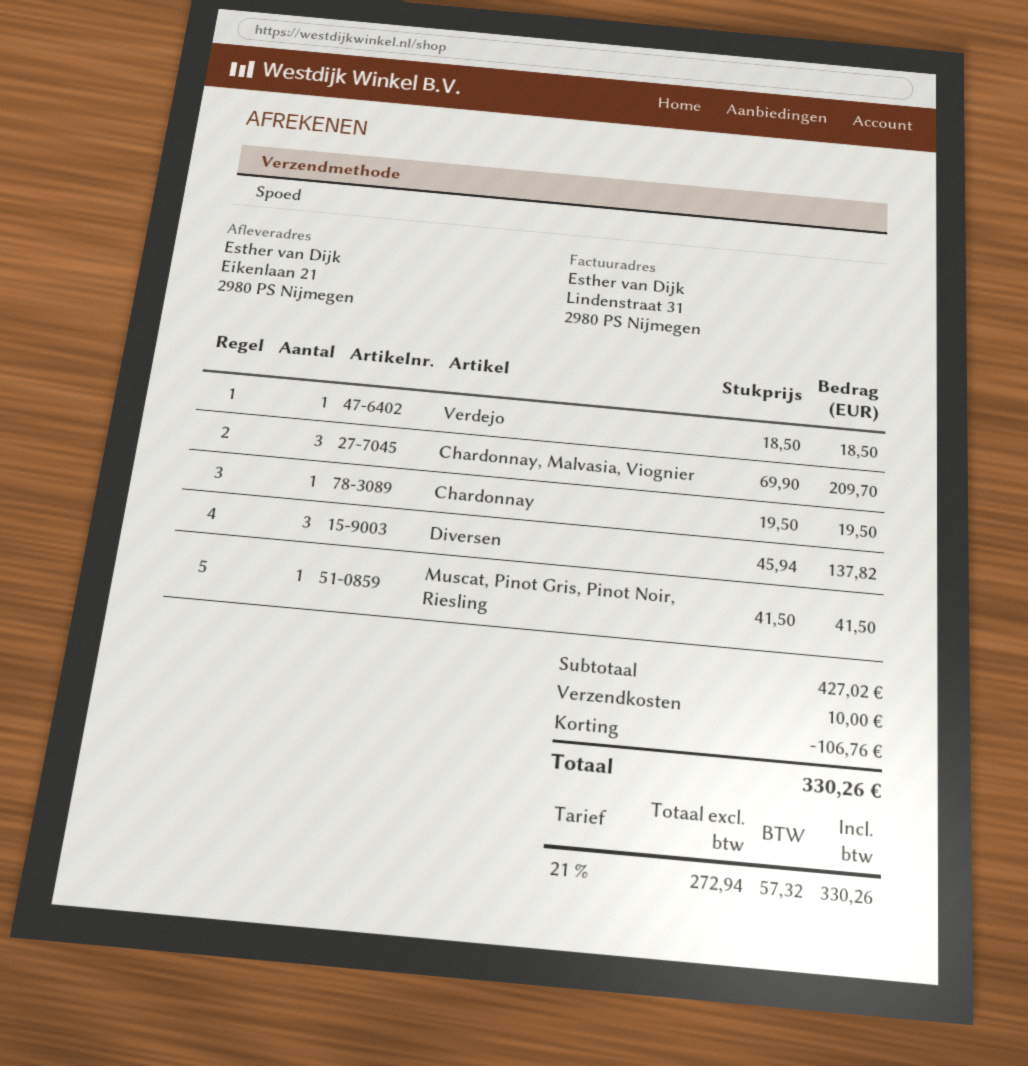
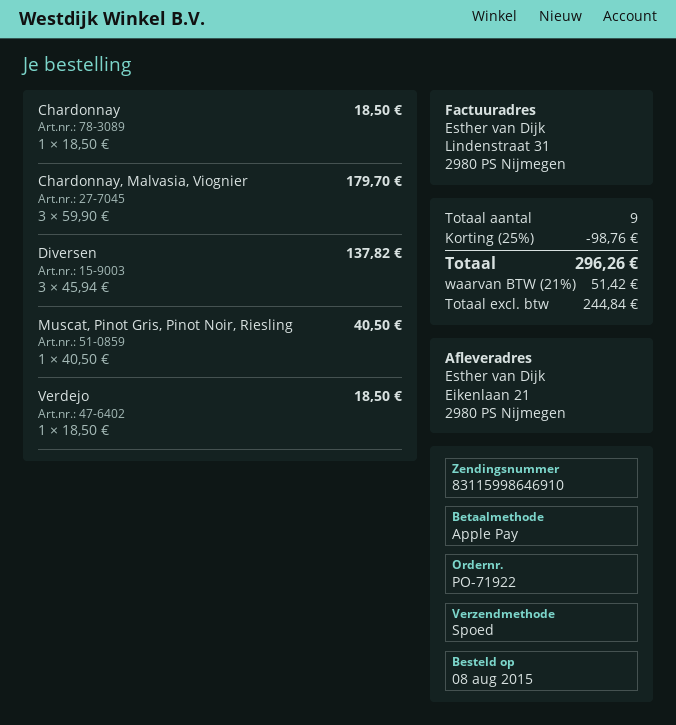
Chardonnay, Malvasia, Viognier: 3 x 69.90 = 209.70 -> 3 x 59.90 = 179.70
Chardonnay: 1 x 19.50 = 19.50 -> 1 x 18.50 = 18.50
Muscat, Pinot Gris, Pinot Noir, Riesling: 1 x 41.50 = 41.50 -> 1 x 40.50 = 40.50
discount: 106.76 -> 98.76
shipping: 10.00 -> none
net: 272.94 -> 244.84
tax: 21% = 57.32 -> 21% = 51.42
total: 330.26 -> 296.26

